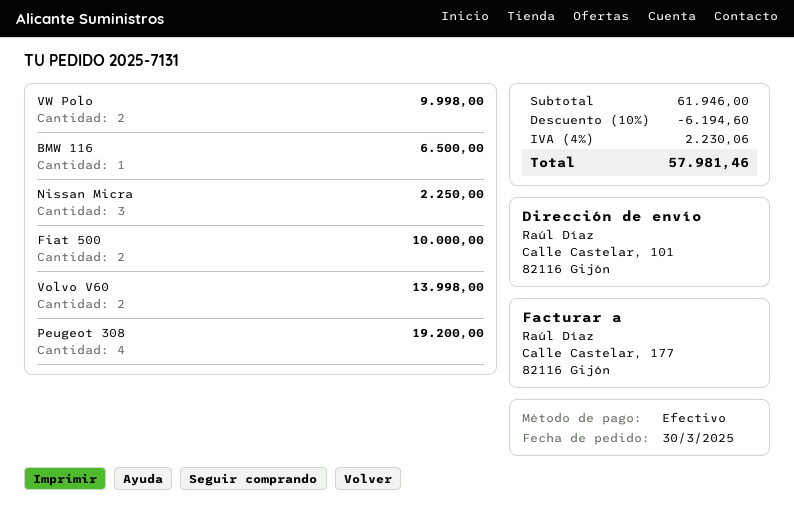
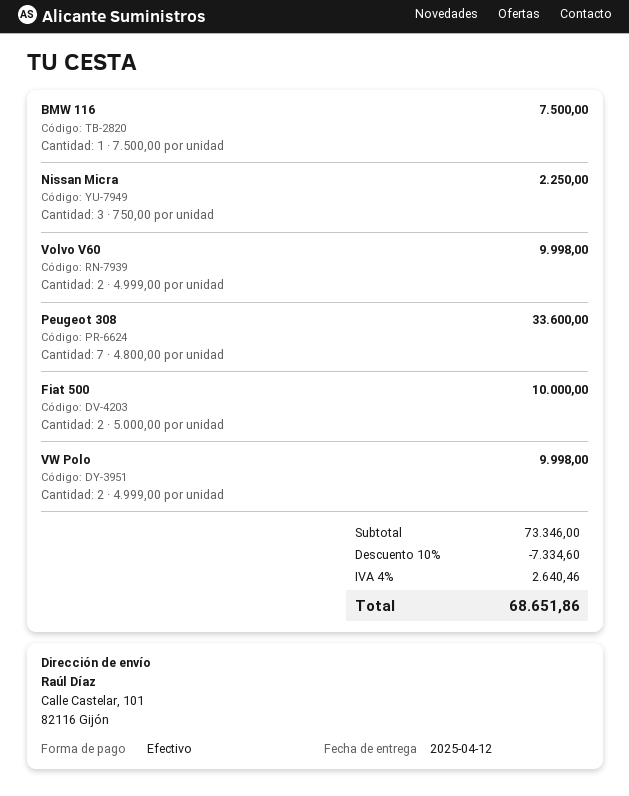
BMW 116: 1 for 6500.00 -> 1 for 7500.00
Volvo V60: 2 for 13998.00 -> 2 for 9998.00
Peugeot 308: 4 for 19200.00 -> 7 for 33600.00
subtotal: 61946.00 -> 73346.00
discount: 10% = 6194.60 -> 10% = 7334.60
tax: 4% = 2230.06 -> 4% = 2640.46
total: 57981.46 -> 68651.86

